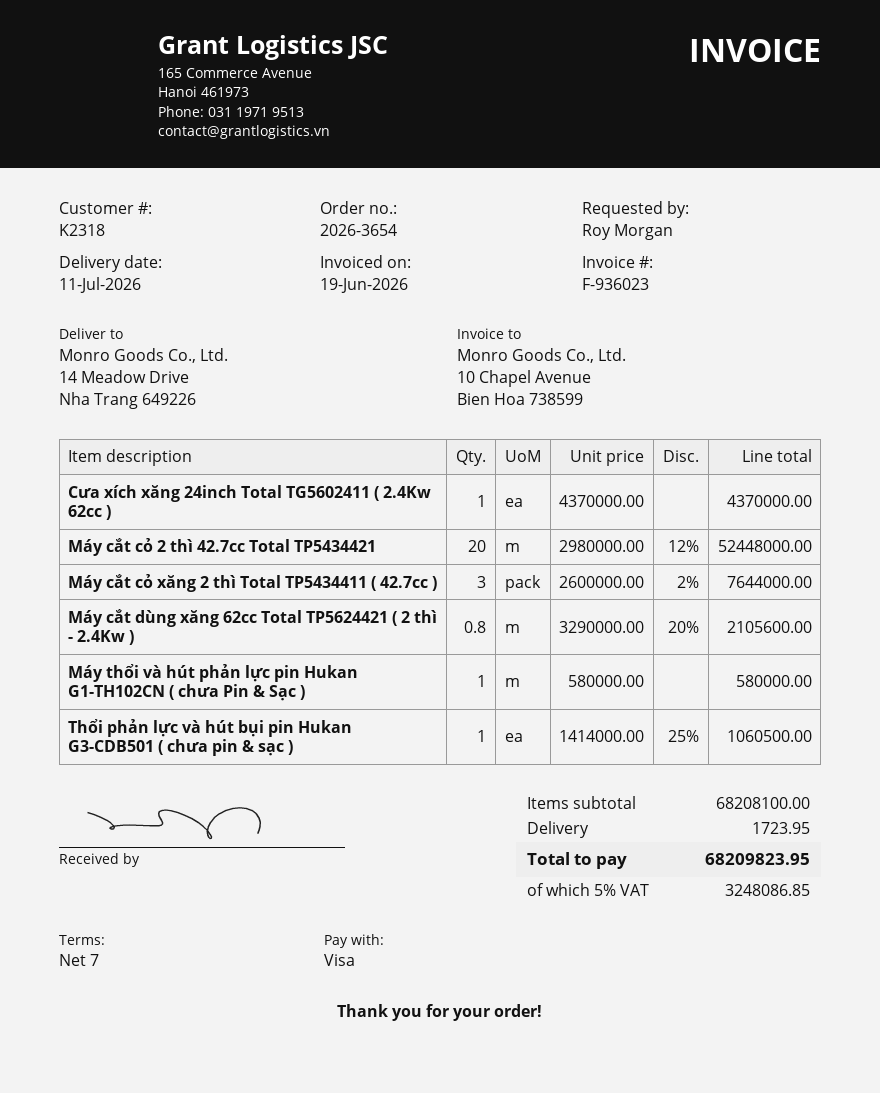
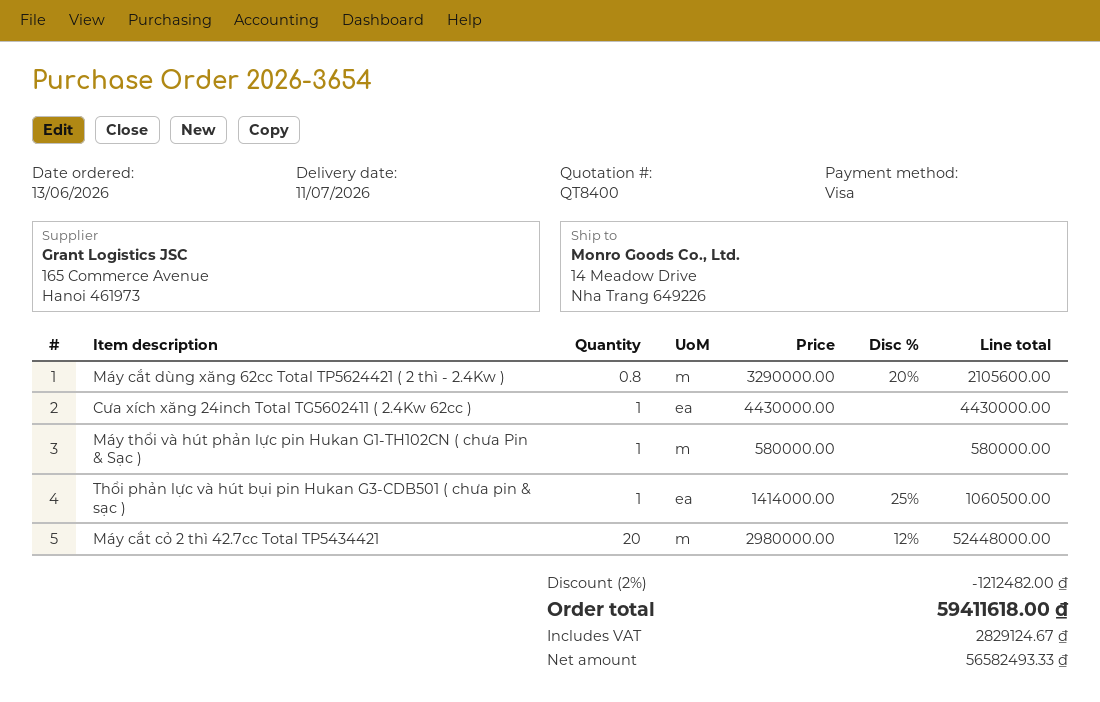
Cưa xích xăng 24inch Total TG5602411 ( 2.4Kw 62cc ): 1 x 4370000.00 = 4370000.00 -> 1 x 4430000.00 = 4430000.00
Máy cắt cỏ xăng 2 thì Total TP5434411 ( 42.7cc ): 3 x 2600000.00 - 2% = 7644000.00 -> none
discount: none -> 2% = 1212482.00
shipping: 1723.95 -> none
tax: 3248086.85 -> 2829124.67
total: 68209823.95 -> 59411618.00

